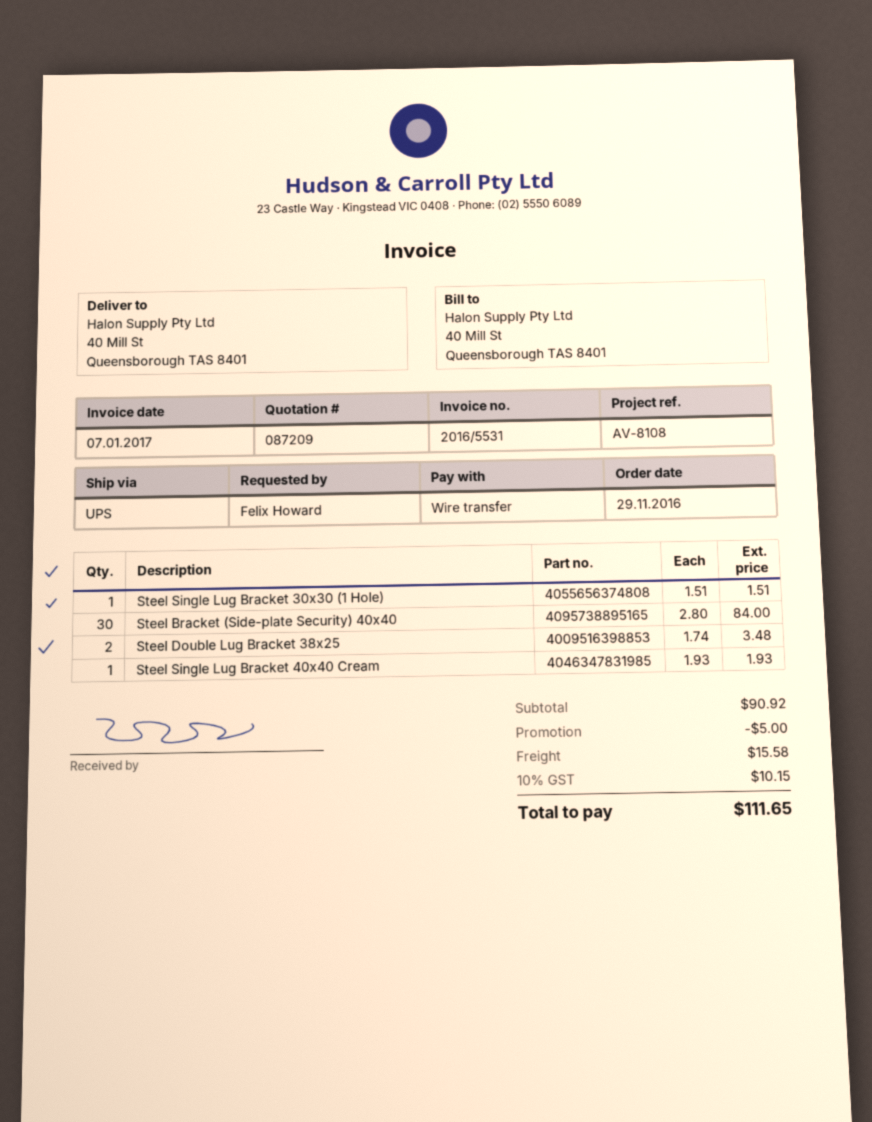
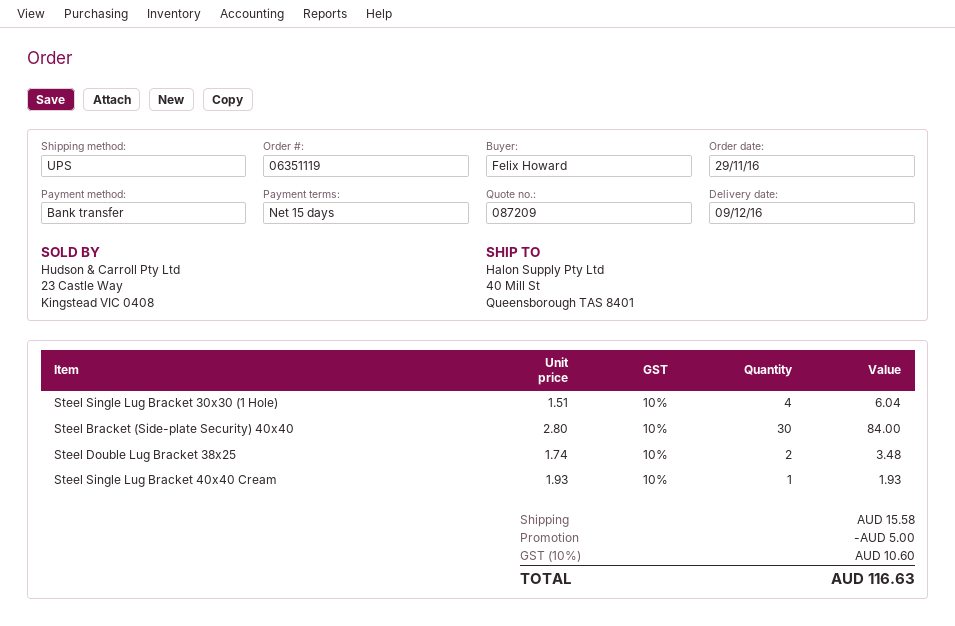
Steel Single Lug Bracket 30x30 (1 Hole): 1 x 1.51 = 1.51 -> 4 x 1.51 = 6.04
tax: 10% = 10.15 -> 10% = 10.60
total: 111.65 -> 116.63

